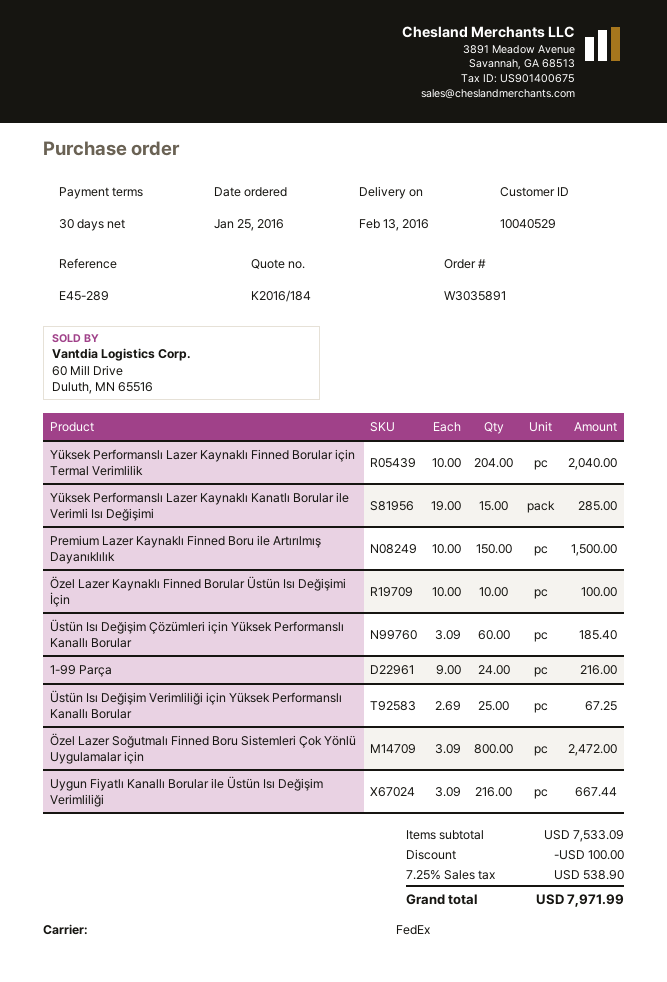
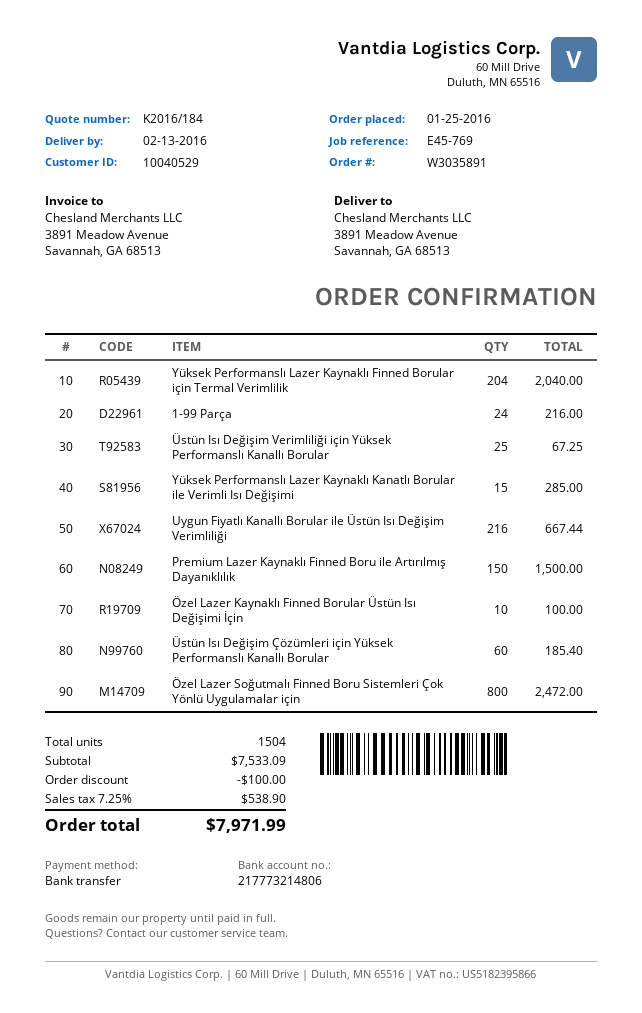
reference: E45-289 -> E45-769

